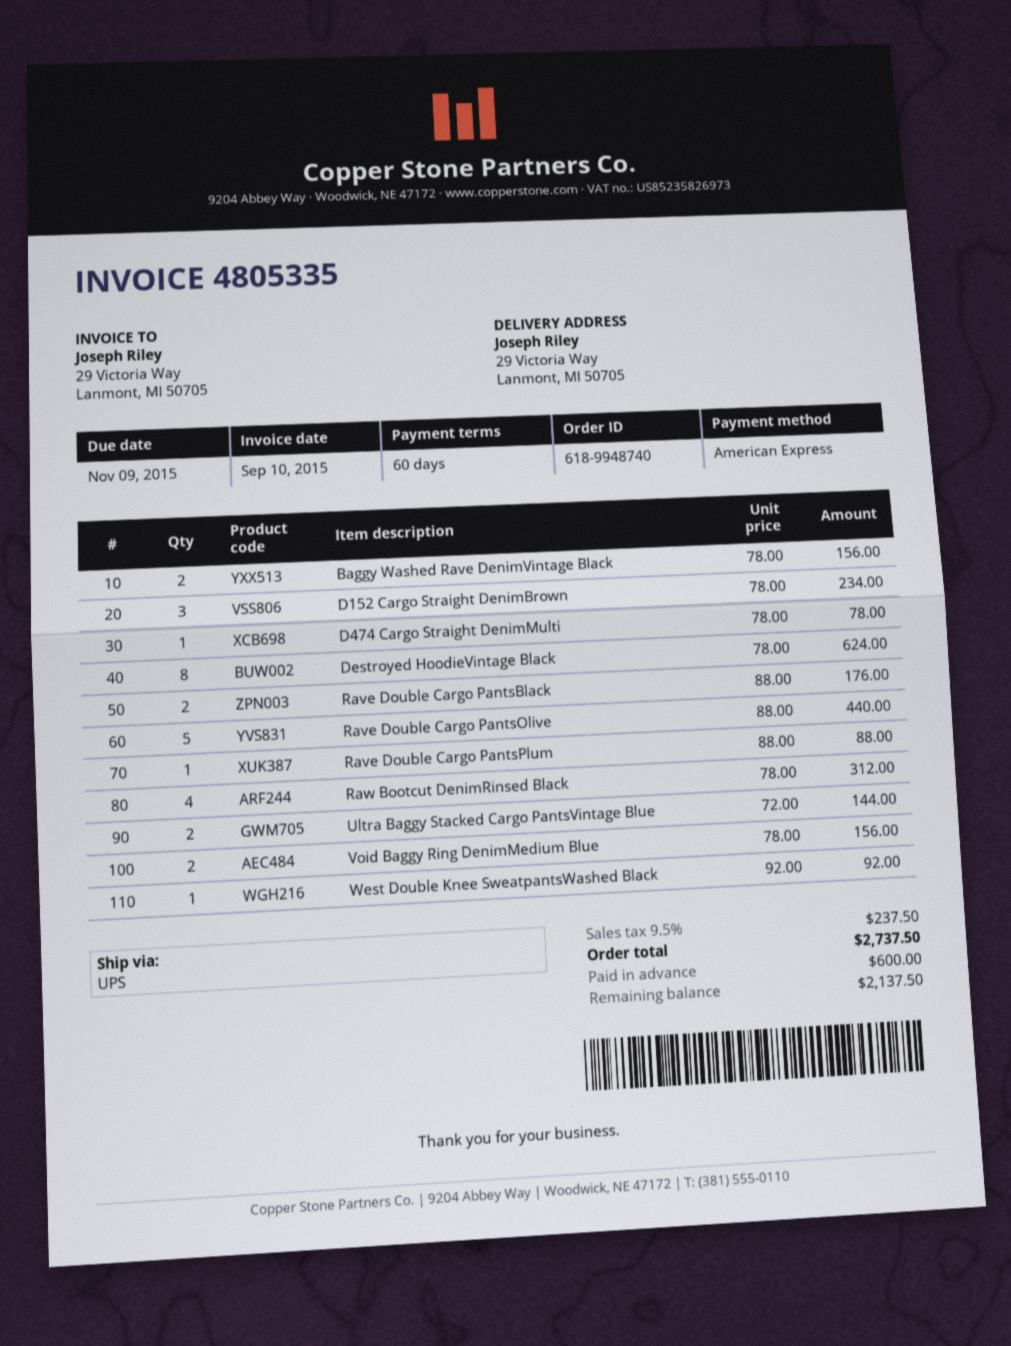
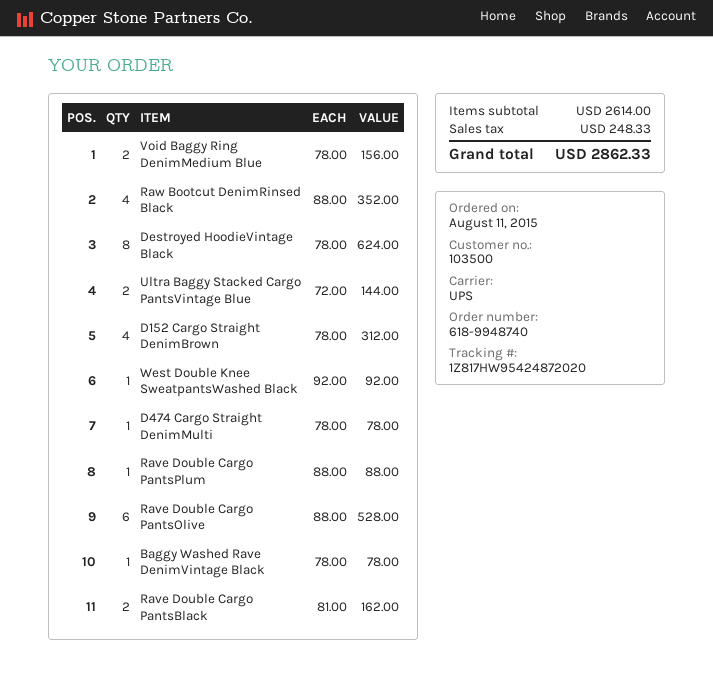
Baggy Washed Rave DenimVintage Black: 2 x 78.00 = 156.00 -> 1 x 78.00 = 78.00
D152 Cargo Straight DenimBrown: 3 x 78.00 = 234.00 -> 4 x 78.00 = 312.00
Rave Double Cargo PantsBlack: 2 x 88.00 = 176.00 -> 2 x 81.00 = 162.00
Rave Double Cargo PantsOlive: 5 x 88.00 = 440.00 -> 6 x 88.00 = 528.00
Raw Bootcut DenimRinsed Black: 4 x 78.00 = 312.00 -> 4 x 88.00 = 352.00
tax: 237.50 -> 248.33
total: 2737.50 -> 2862.33

